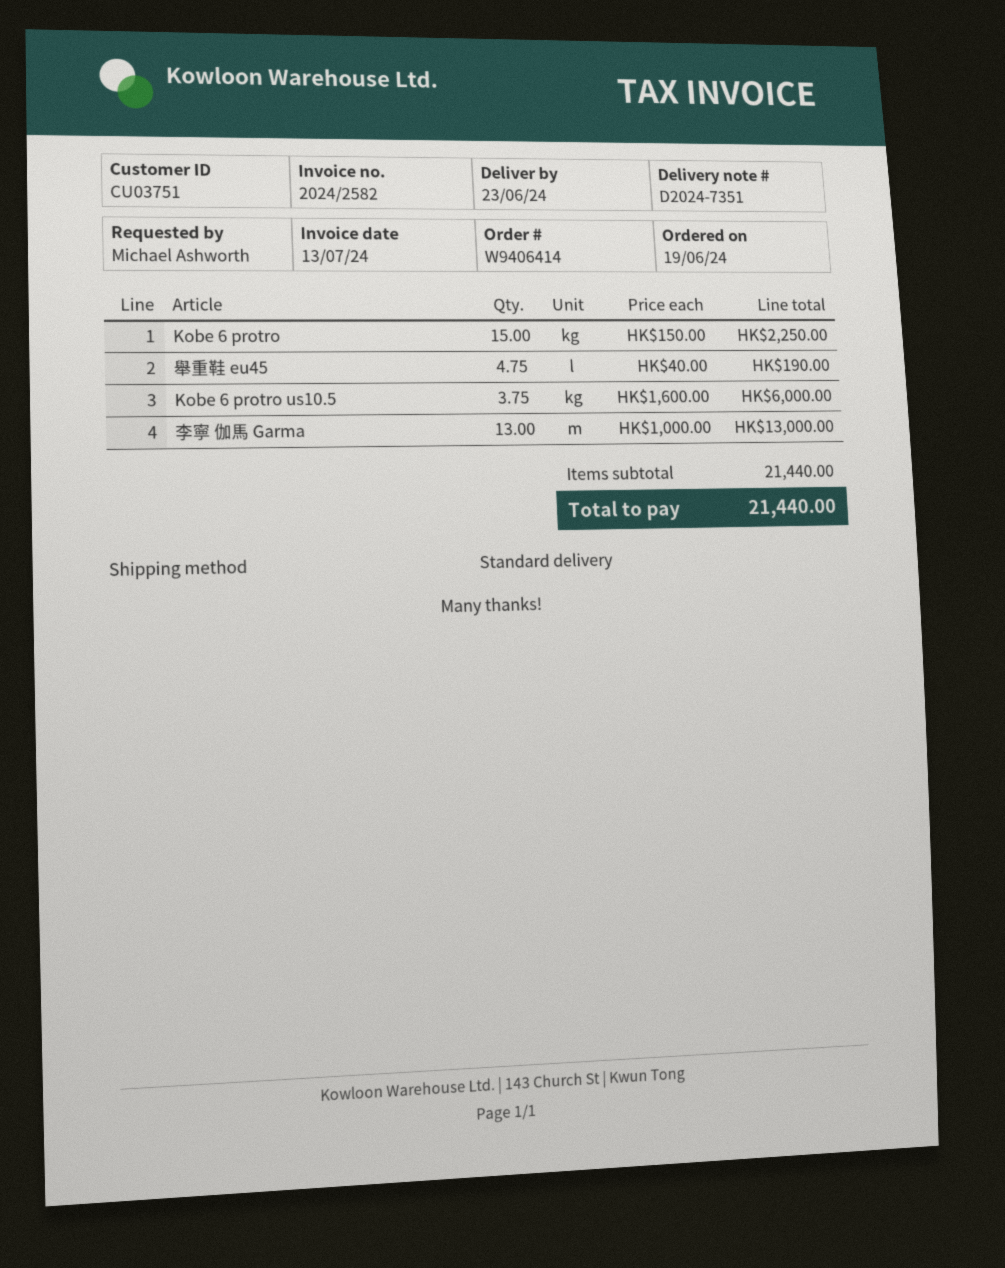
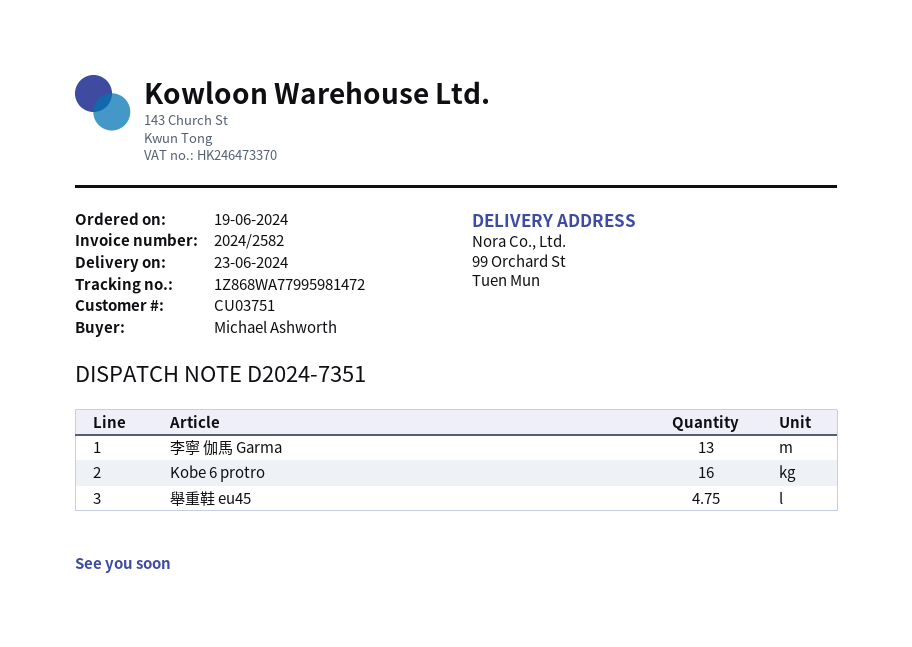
Kobe 6 protro: 15 -> 16
Kobe 6 protro us10.5: 3.75 -> none

